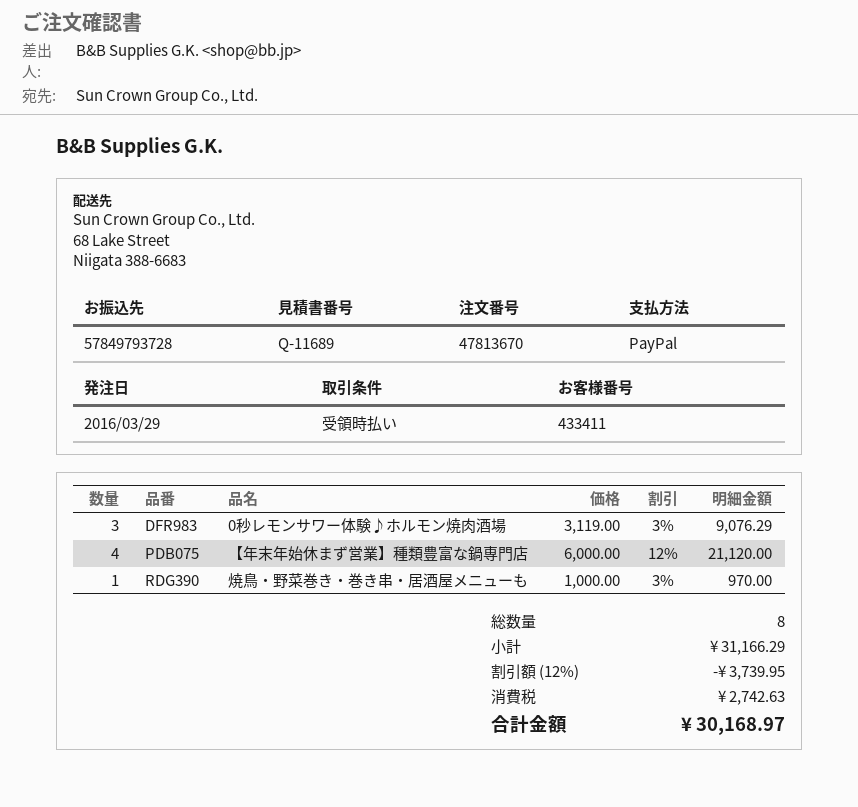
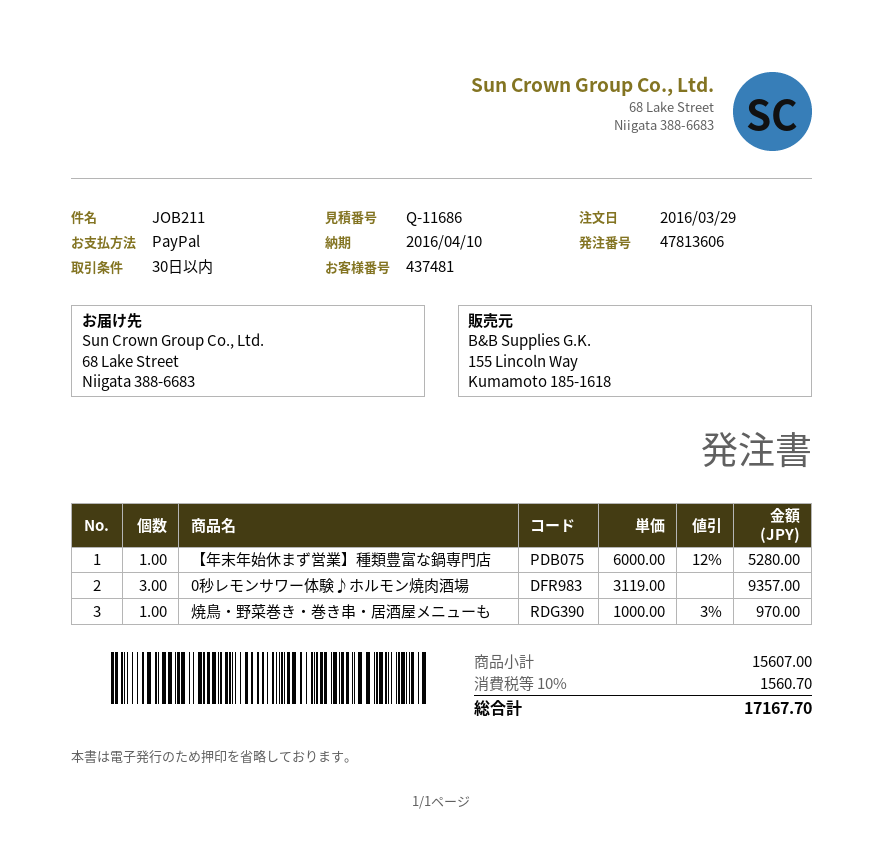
quote number: Q-11689 -> Q-11686
order number: 47813670 -> 47813606
payment terms: on receipt -> 30 days
customer number: 433411 -> 437481
0秒レモンサワー体験♪ホルモン焼肉酒場: 3 x 3119.00 - 3% = 9076.29 -> 3 x 3119.00 = 9357.00
【年末年始休まず営業】種類豊富な鍋専門店: 4 x 6000.00 - 12% = 21120.00 -> 1 x 6000.00 - 12% = 5280.00
subtotal: 31166.29 -> 15607.00
discount: 12% = 3739.95 -> none
tax: 2742.63 -> 1560.70
total: 30168.97 -> 17167.70

